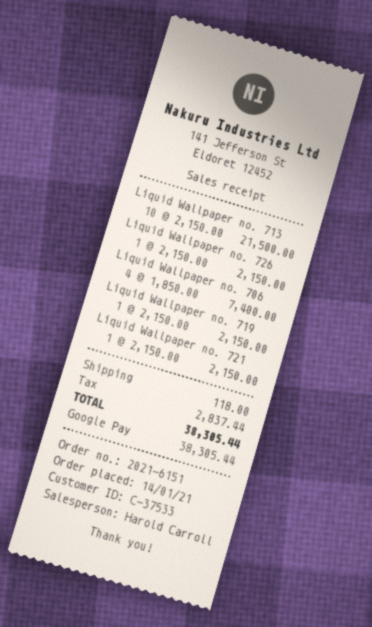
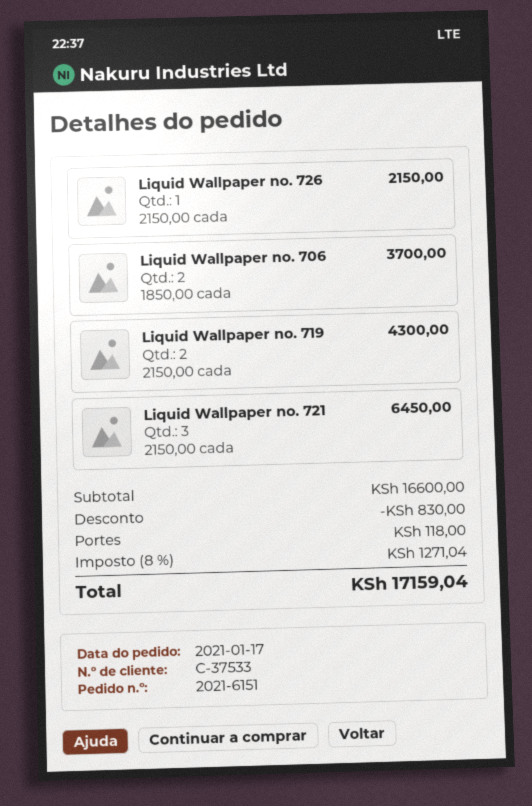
order date: 2021-01-14 -> 2021-01-17
Liquid Wallpaper no. 713: 10 x 2150.00 = 21500.00 -> none
Liquid Wallpaper no. 706: 4 x 1850.00 = 7400.00 -> 2 x 1850.00 = 3700.00
Liquid Wallpaper no. 719: 1 x 2150.00 = 2150.00 -> 2 x 2150.00 = 4300.00
Liquid Wallpaper no. 721: 1 x 2150.00 = 2150.00 -> 3 x 2150.00 = 6450.00
discount: none -> 830.00
tax: 2837.44 -> 1271.04
total: 38305.44 -> 17159.04

